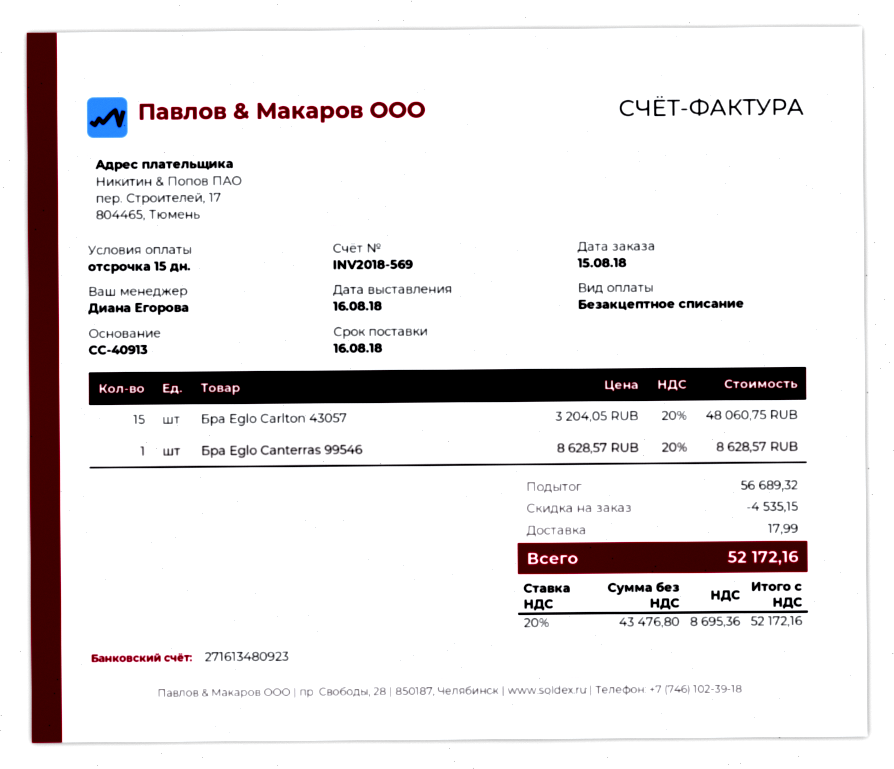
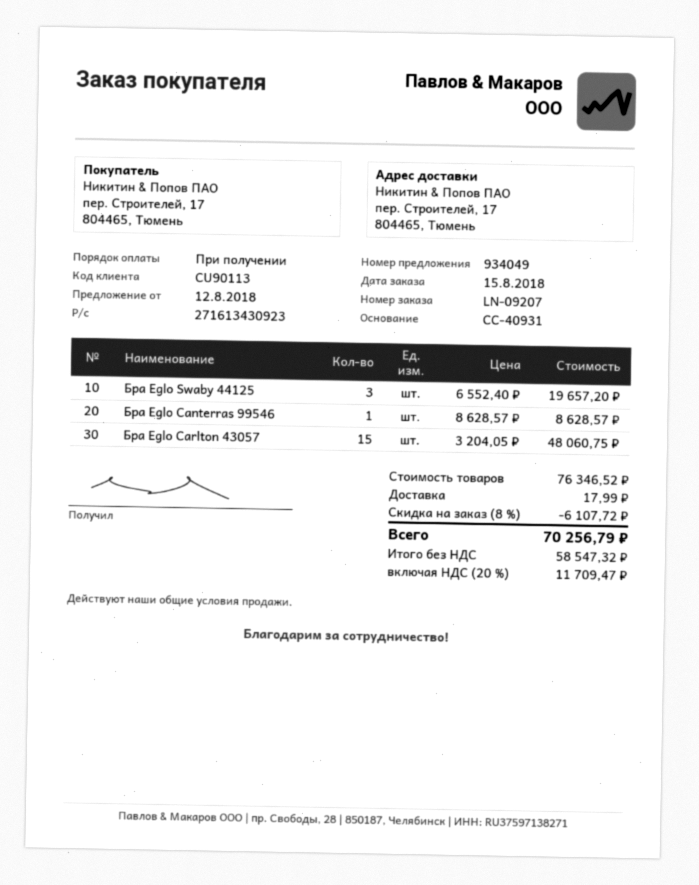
payment terms: 15 days -> on receipt
reference: CC-40913 -> CC-40931
bank account: 271613480923 -> 271613430923
Бра Eglo Swaby 44125: none -> 3 x 6552.40 = 19657.20
subtotal: 56689.32 -> 76346.52
discount: 4535.15 -> 6107.72
net: 43476.80 -> 58547.32
tax: 20% = 8695.36 -> 20% = 11709.47
total: 52172.16 -> 70256.79

